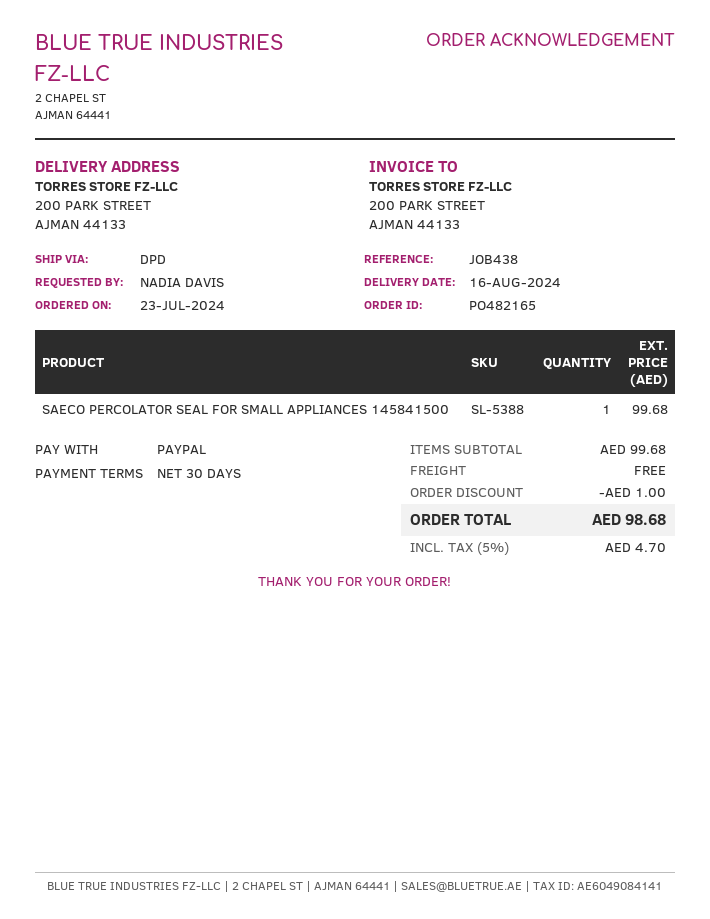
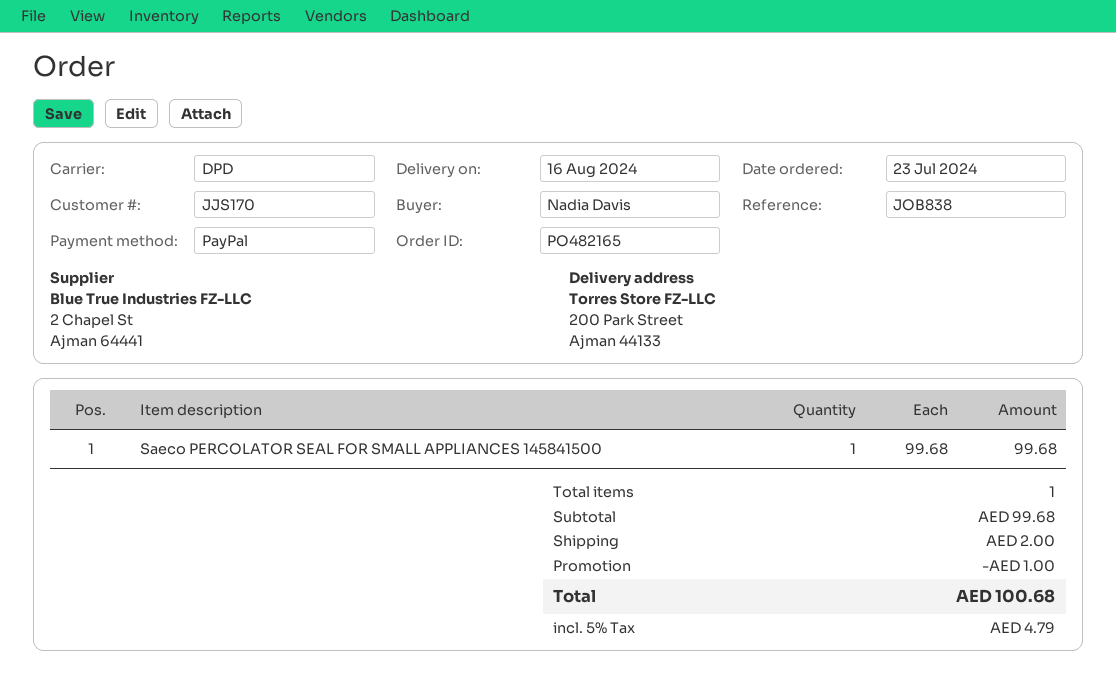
reference: JOB438 -> JOB838
shipping: 0.00 -> 2.00
tax: 5% = 4.70 -> 5% = 4.79
total: 98.68 -> 100.68

